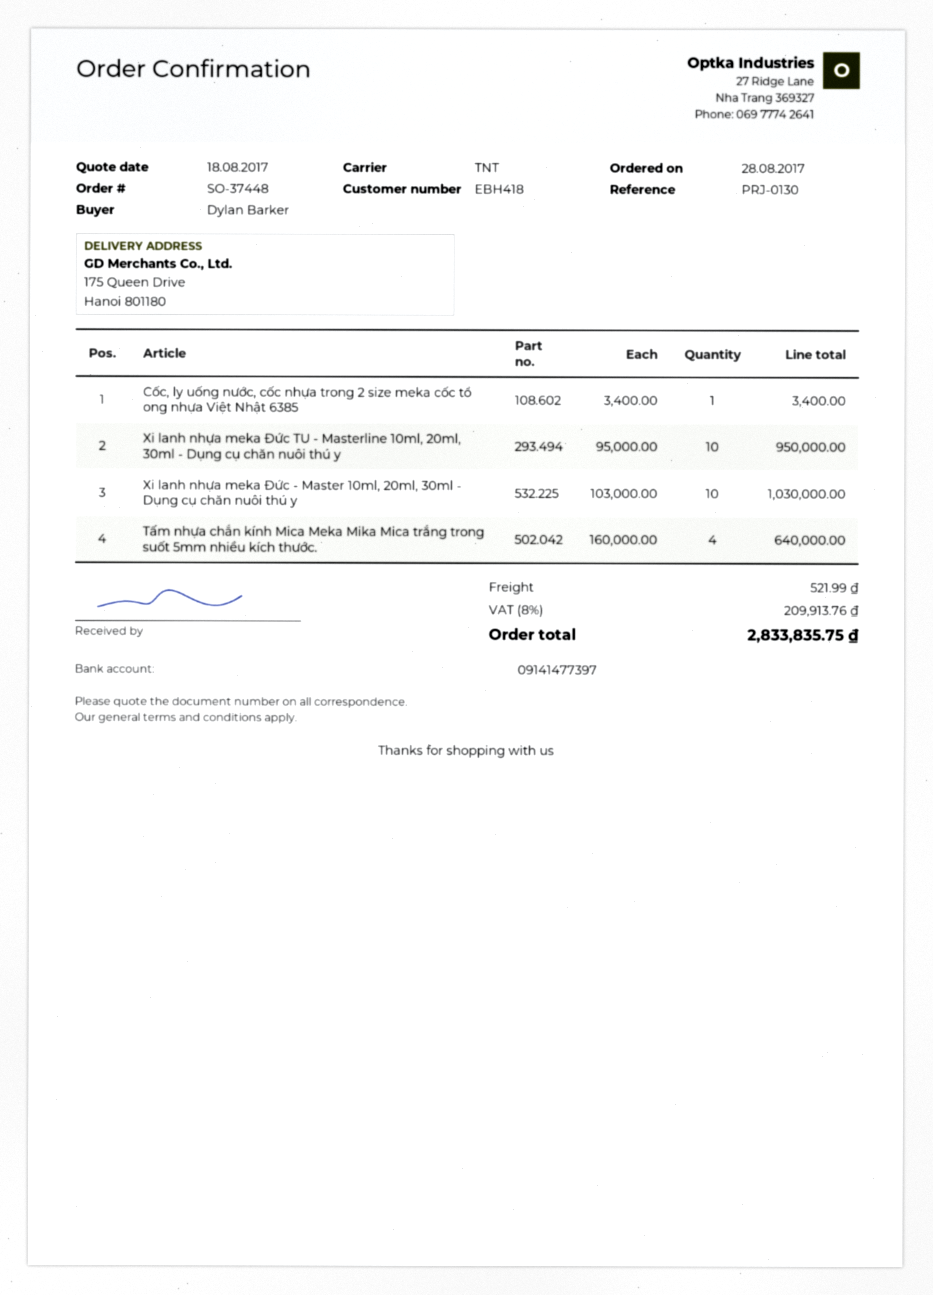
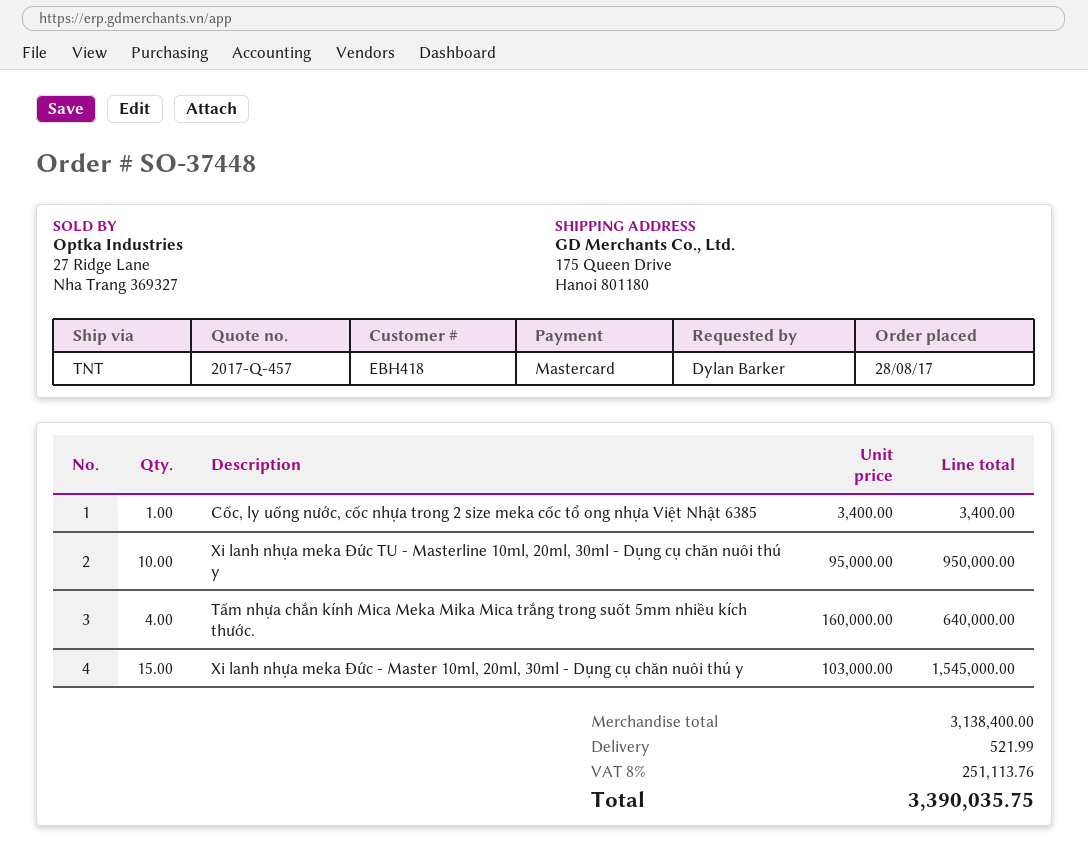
Xi lanh nhựa meka Đức - Master 10ml, 20ml, 30ml - Dụng cụ chăn nuôi thú y: 10 x 103000.00 = 1030000.00 -> 15 x 103000.00 = 1545000.00
tax: 8% = 209913.76 -> 8% = 251113.76
total: 2833835.75 -> 3390035.75

